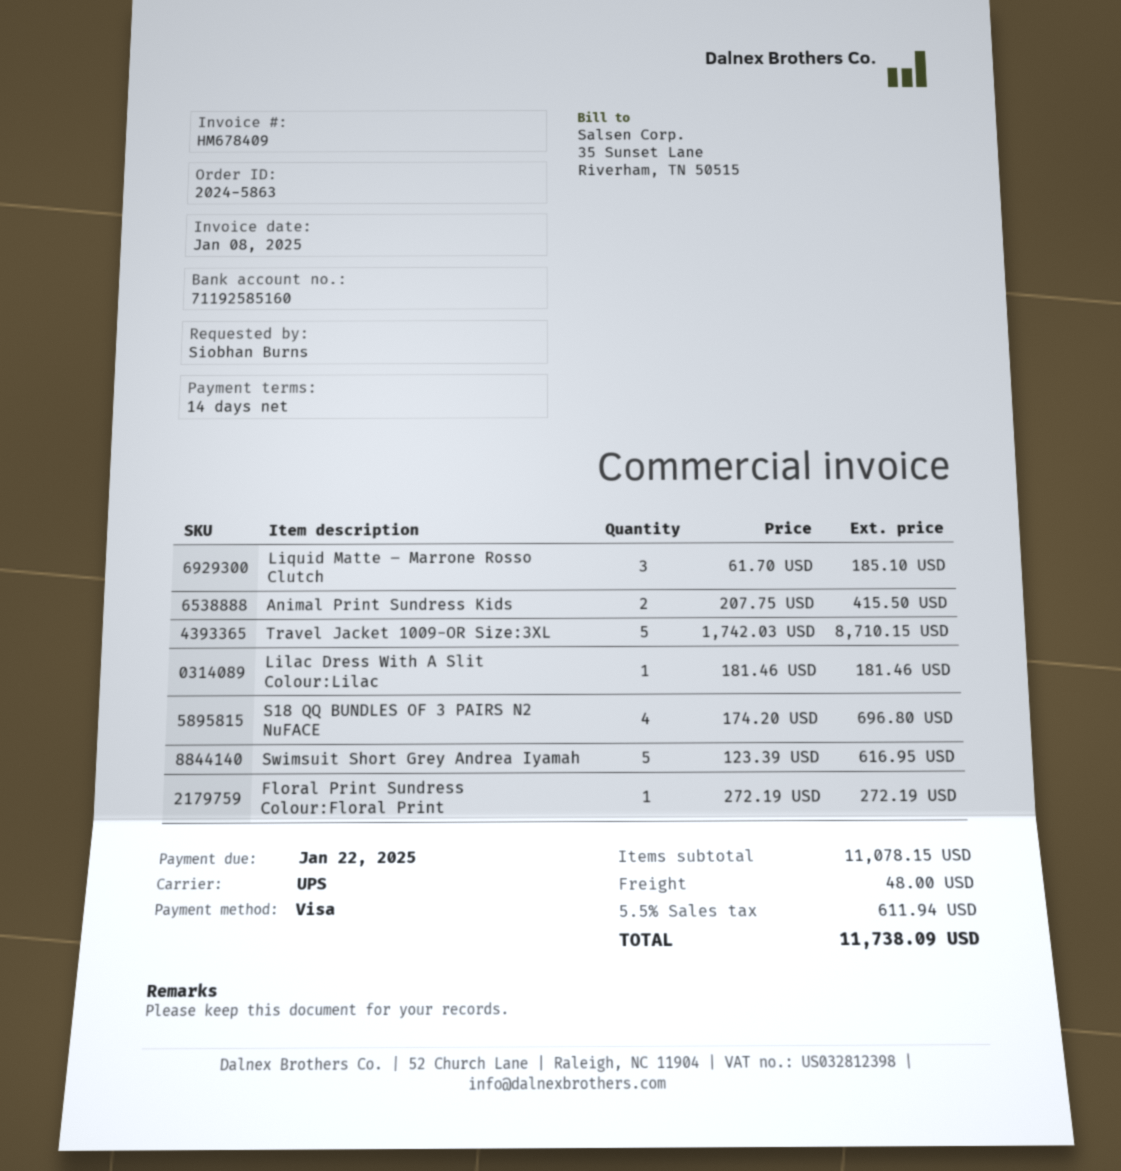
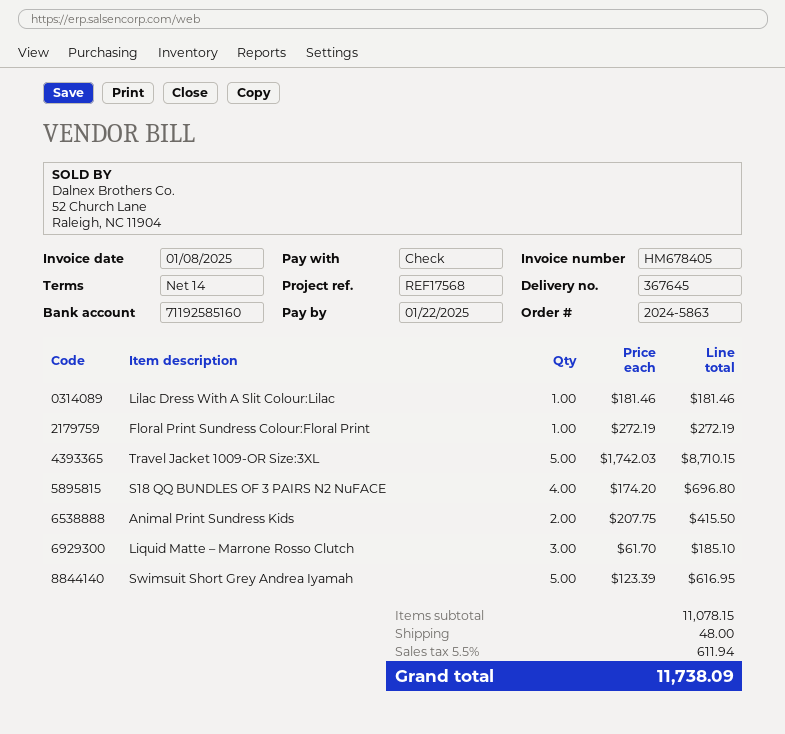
invoice number: HM678409 -> HM678405
payment method: Visa -> cheque

